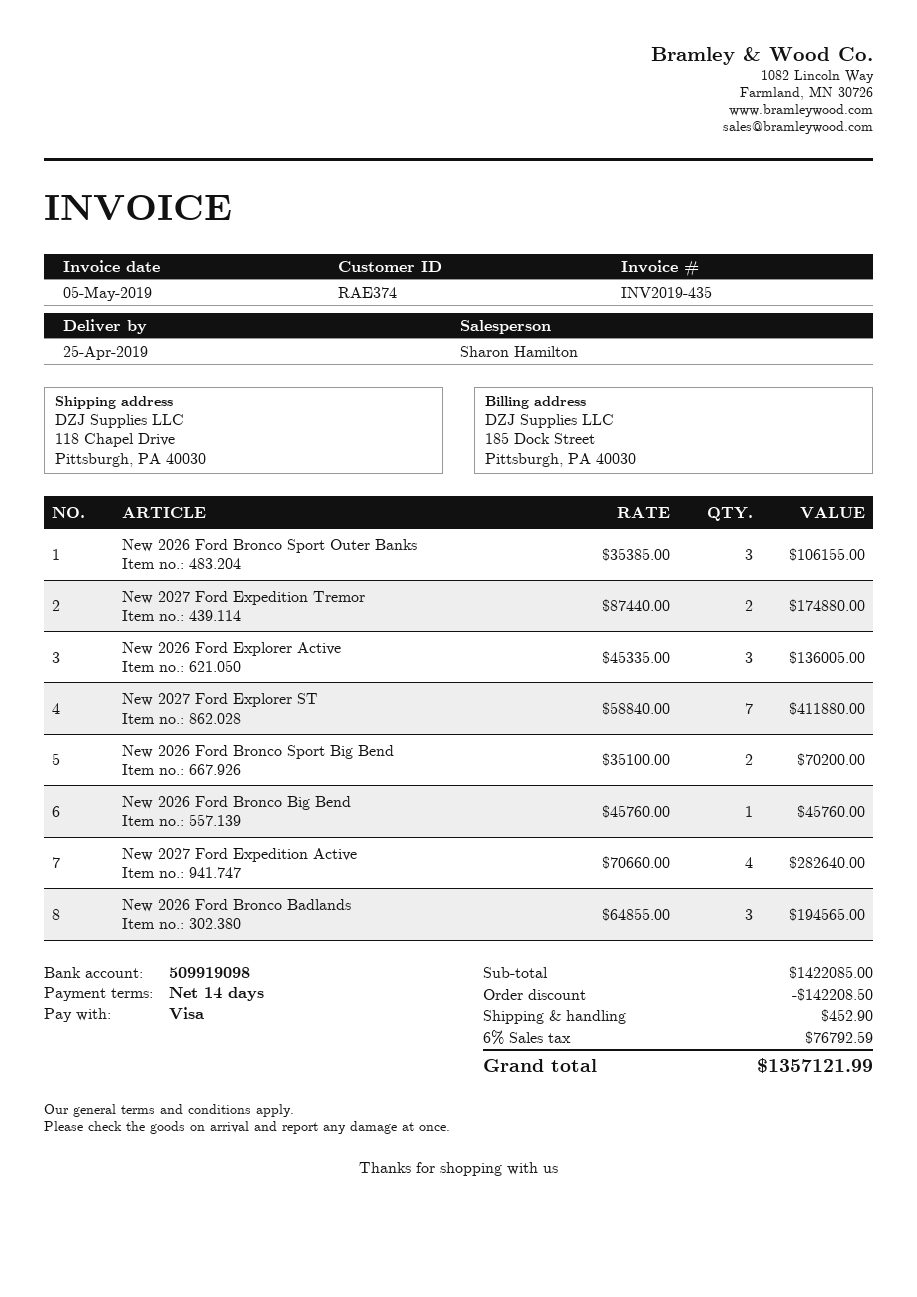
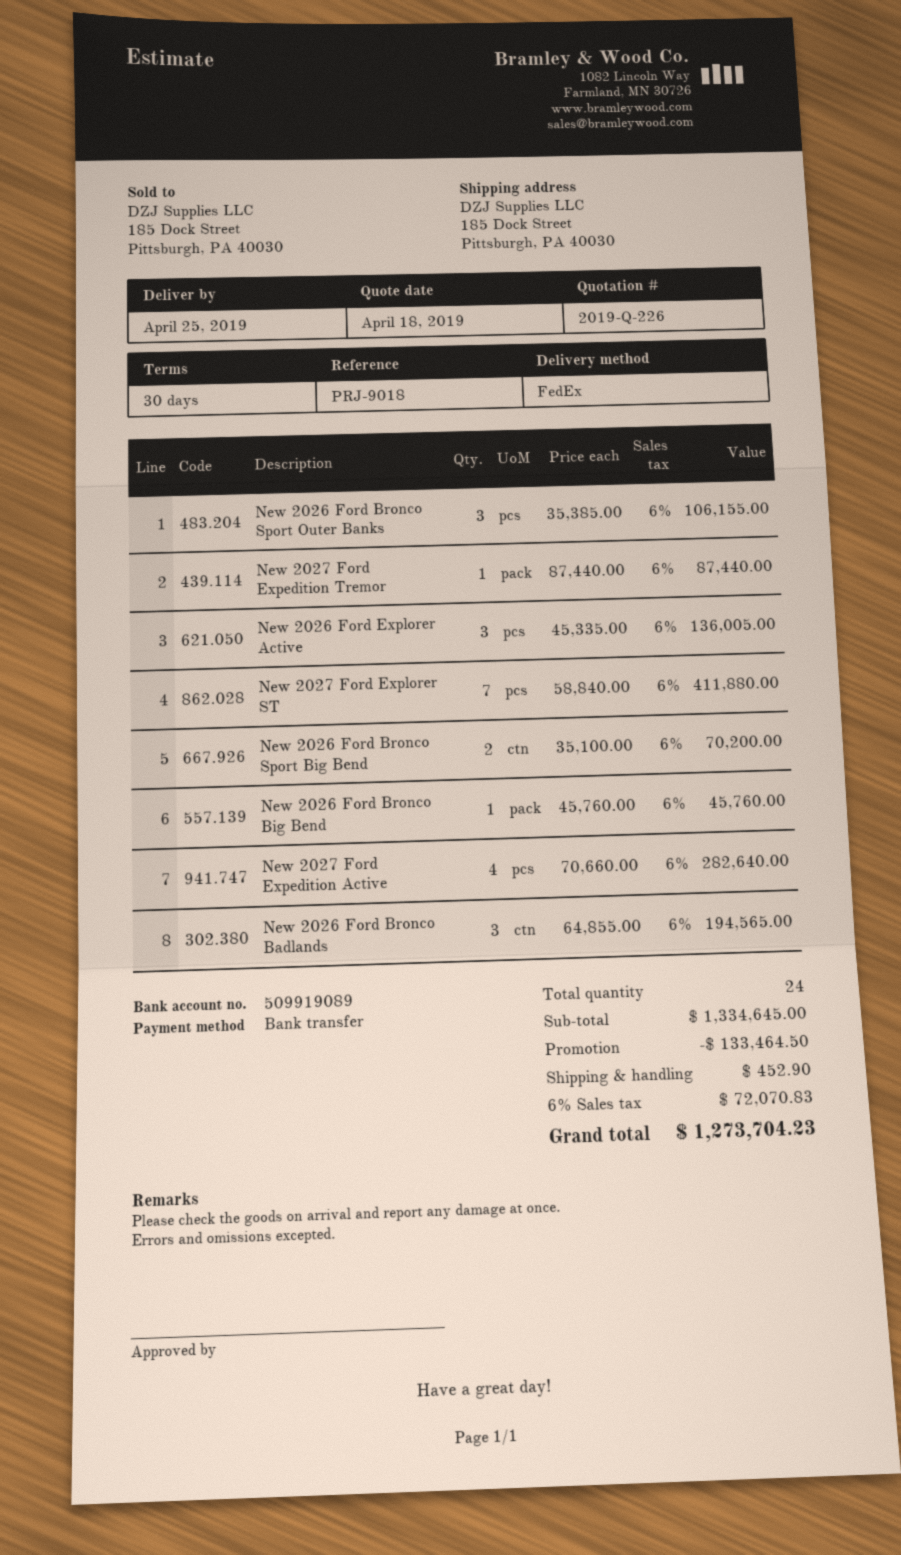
payment terms: 14 days -> 30 days
payment method: Visa -> bank transfer
bank account: 509919098 -> 509919089
ship to: 118 Chapel Drive, Pittsburgh, PA 40030 -> 185 Dock Street, Pittsburgh, PA 40030
New 2027 Ford Expedition Tremor: 2 x 87440.00 = 174880.00 -> 1 x 87440.00 = 87440.00
subtotal: 1422085.00 -> 1334645.00
discount: 142208.50 -> 133464.50
tax: 6% = 76792.59 -> 6% = 72070.83
total: 1357121.99 -> 1273704.23

